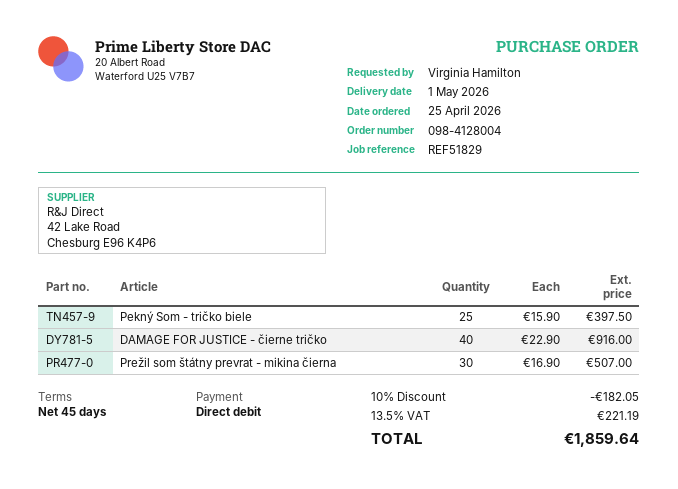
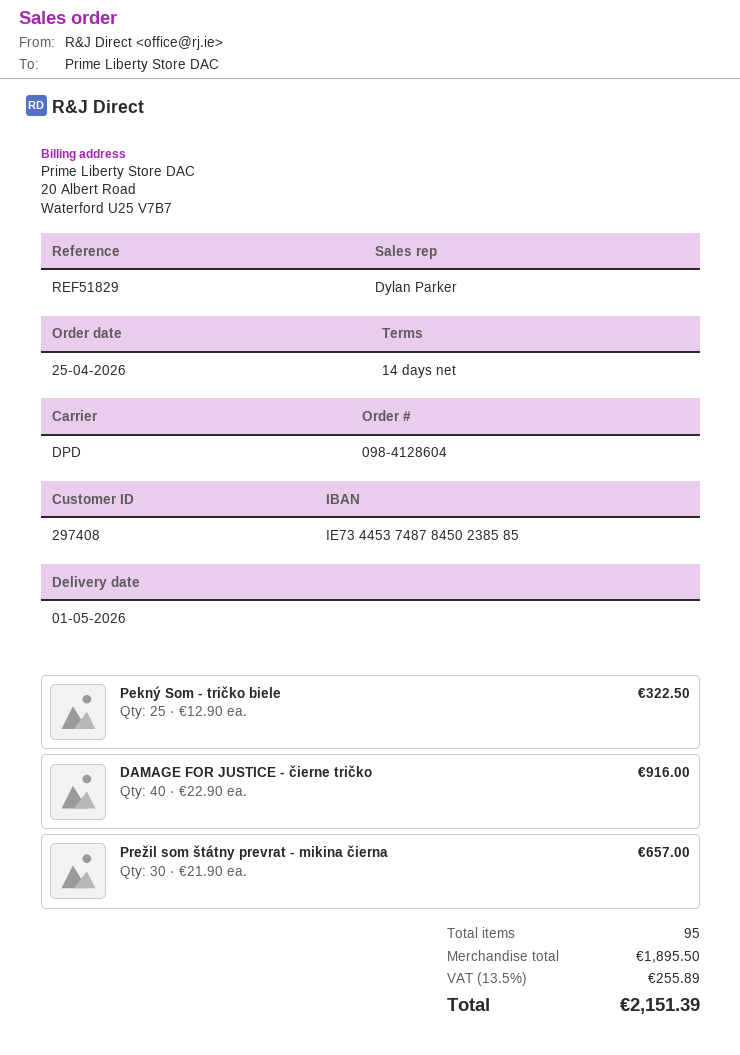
order number: 098-4128004 -> 098-4128604
payment terms: 45 days -> 14 days
Pekný Som - tričko biele: 25 x 15.90 = 397.50 -> 25 x 12.90 = 322.50
Prežil som štátny prevrat - mikina čierna: 30 x 16.90 = 507.00 -> 30 x 21.90 = 657.00
discount: 10% = 182.05 -> none
tax: 13.5% = 221.19 -> 13.5% = 255.89
total: 1859.64 -> 2151.39

